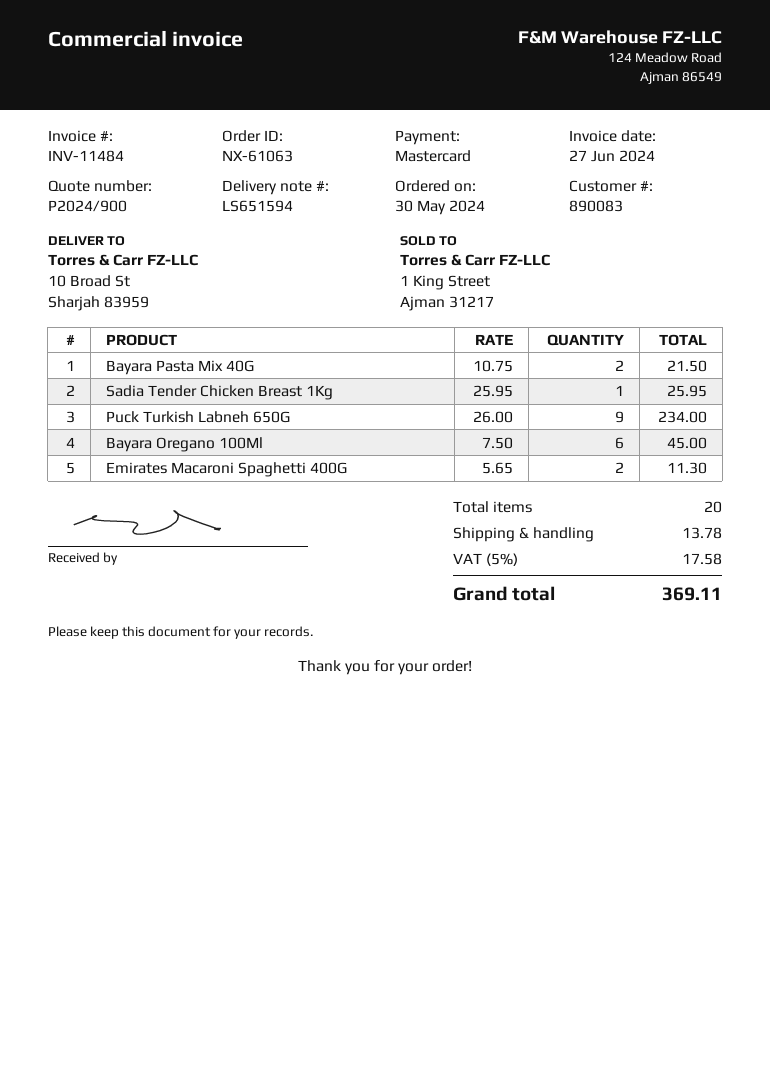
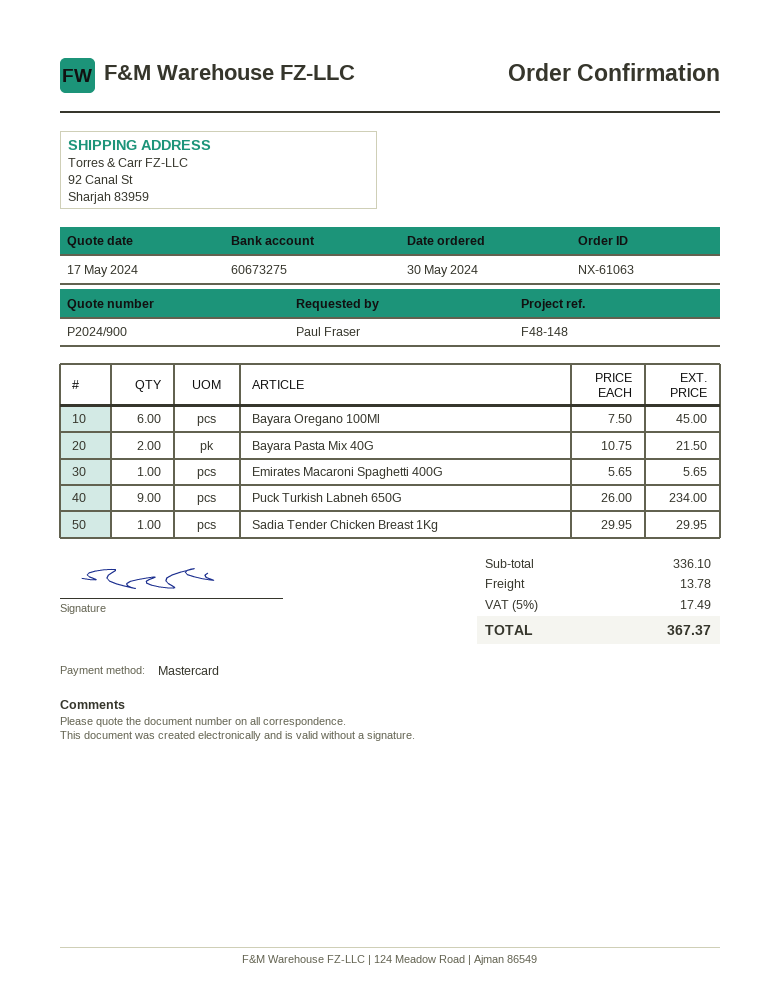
ship to: 10 Broad St, Sharjah 83959 -> 92 Canal St, Sharjah 83959
Sadia Tender Chicken Breast 1Kg: 1 x 25.95 = 25.95 -> 1 x 29.95 = 29.95
Emirates Macaroni Spaghetti 400G: 2 x 5.65 = 11.30 -> 1 x 5.65 = 5.65
tax: 5% = 17.58 -> 5% = 17.49
total: 369.11 -> 367.37

